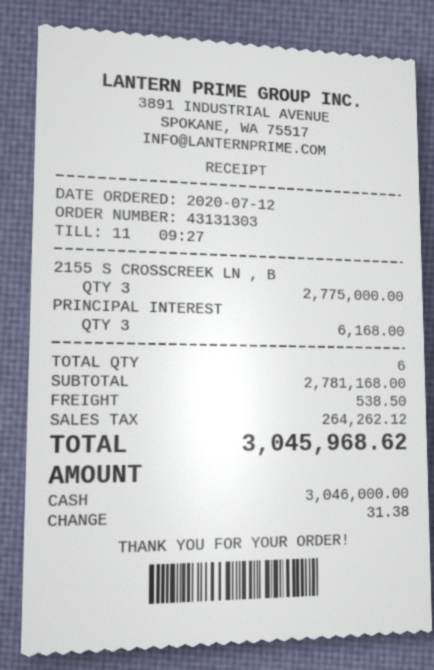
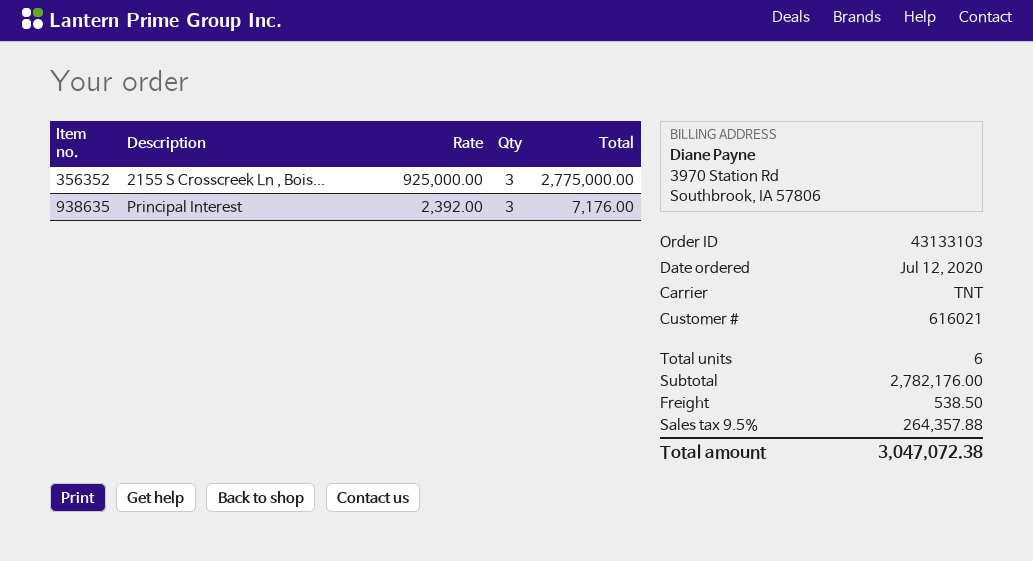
order number: 43131303 -> 43133103
PRINCIPAL INTEREST: 3 for 6168.00 -> 3 for 7176.00
subtotal: 2781168.00 -> 2782176.00
tax: 264262.12 -> 264357.88
total: 3045968.62 -> 3047072.38

